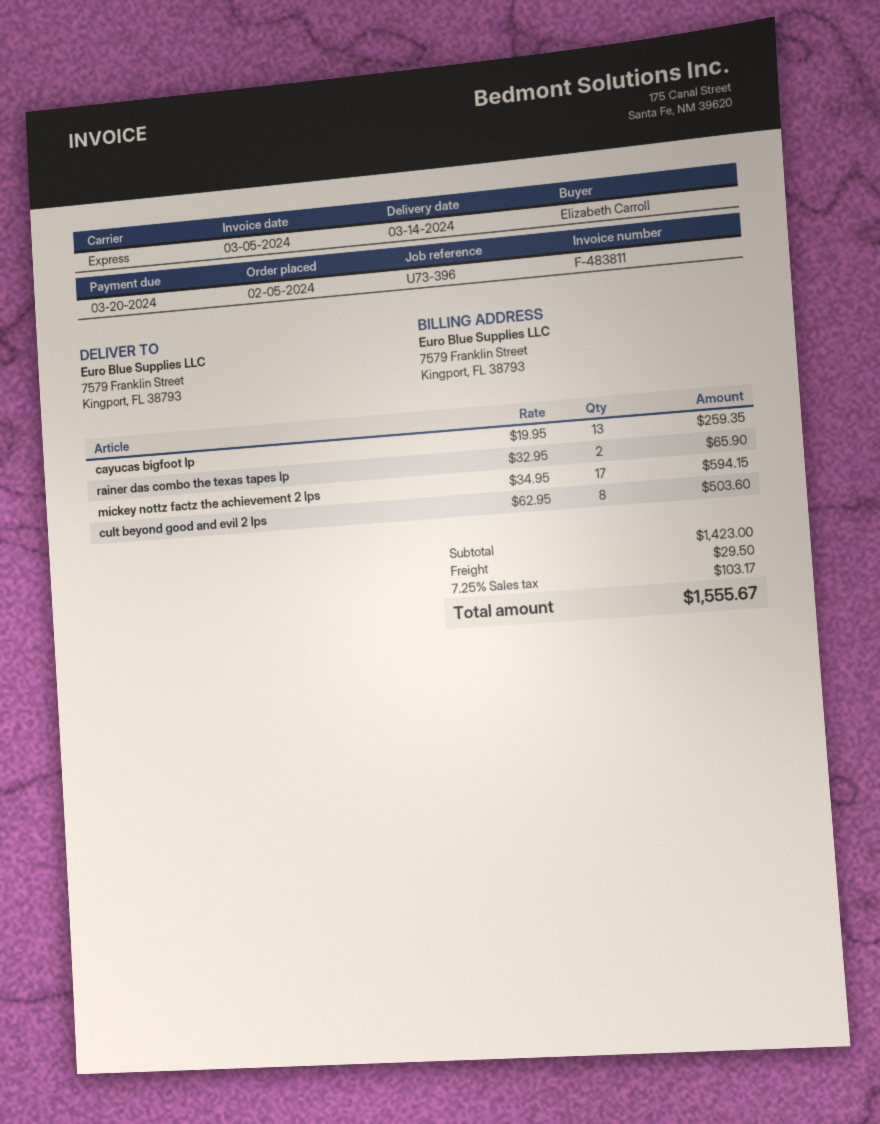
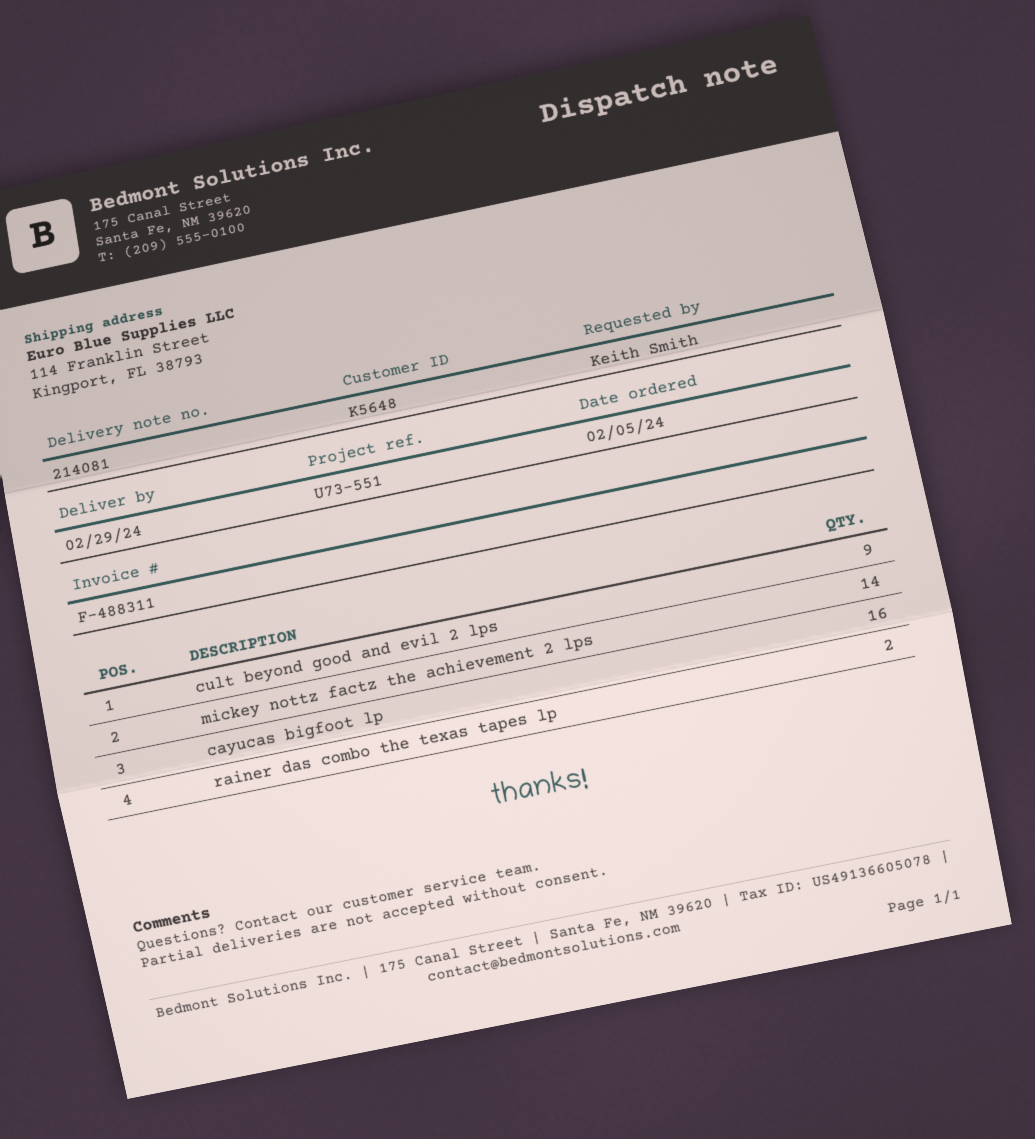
delivery date: 2024-03-14 -> 2024-02-29
invoice number: F-483811 -> F-488311
reference: U73-396 -> U73-551
ordered by: Elizabeth Carroll -> Keith Smith
ship to: 7579 Franklin Street, Kingport, FL 38793 -> 114 Franklin Street, Kingport, FL 38793
cayucas bigfoot lp: 13 -> 16
mickey nottz factz the achievement 2 lps: 17 -> 14
cult beyond good and evil 2 lps: 8 -> 9

